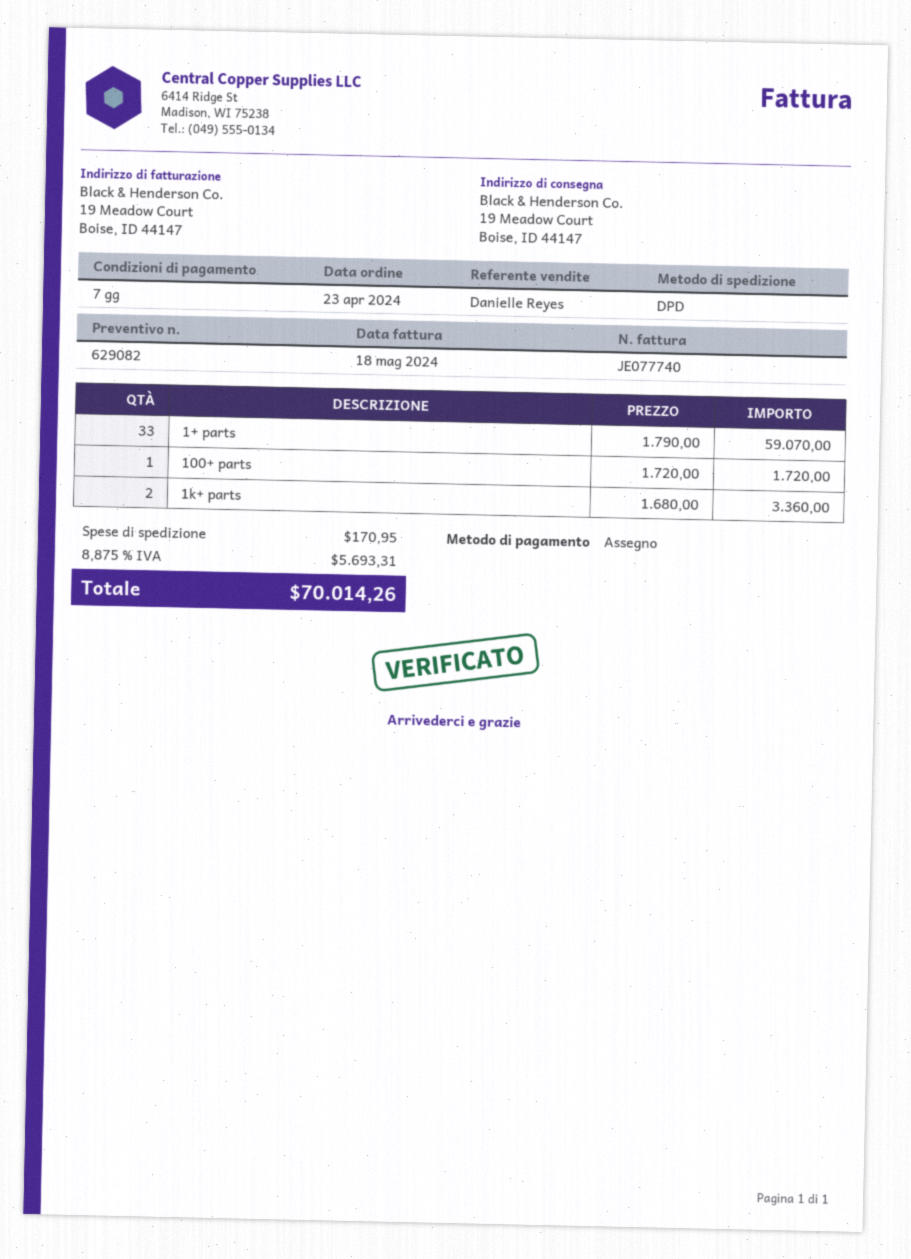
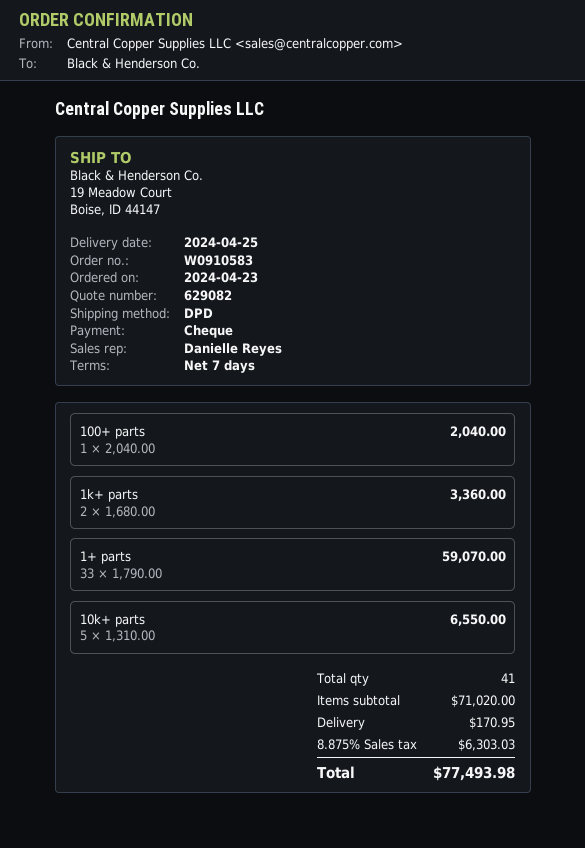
100+ parts: 1 x 1720.00 = 1720.00 -> 1 x 2040.00 = 2040.00
10k+ parts: none -> 5 x 1310.00 = 6550.00
tax: 8.875% = 5693.31 -> 8.875% = 6303.03
total: 70014.26 -> 77493.98

